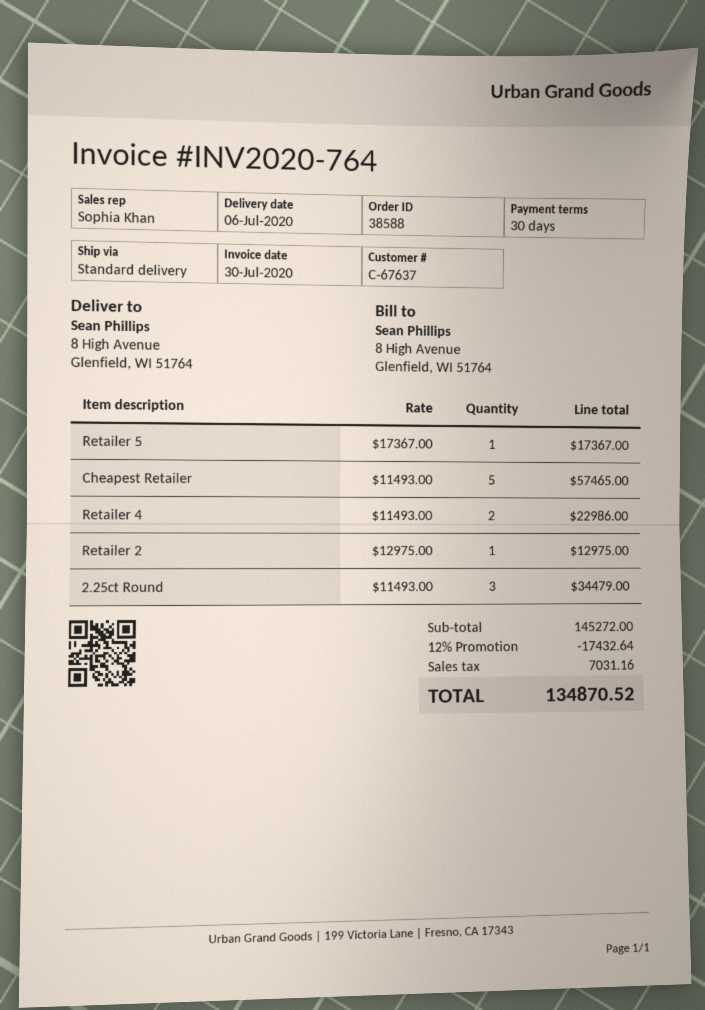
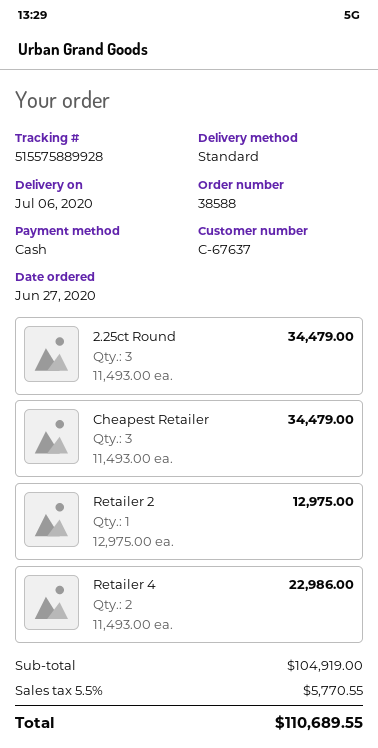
Retailer 5: 1 x 17367.00 = 17367.00 -> none
Cheapest Retailer: 5 x 11493.00 = 57465.00 -> 3 x 11493.00 = 34479.00
subtotal: 145272.00 -> 104919.00
discount: 12% = 17432.64 -> none
tax: 7031.16 -> 5770.55
total: 134870.52 -> 110689.55

